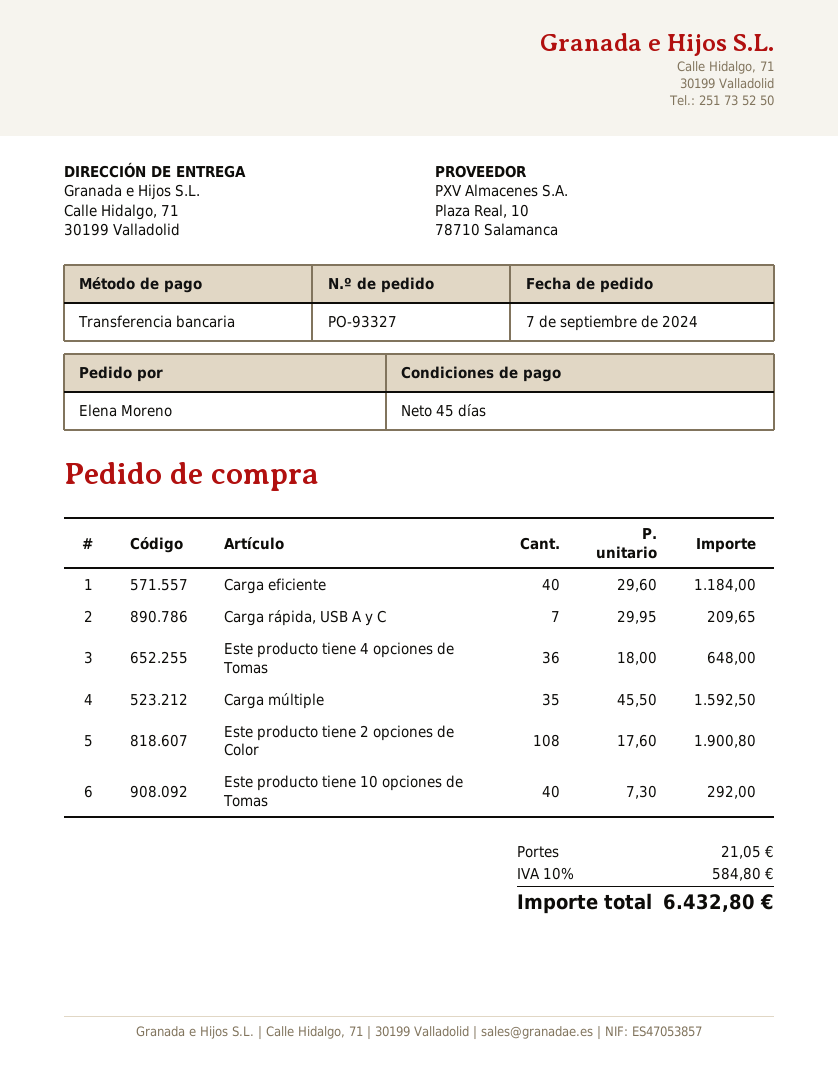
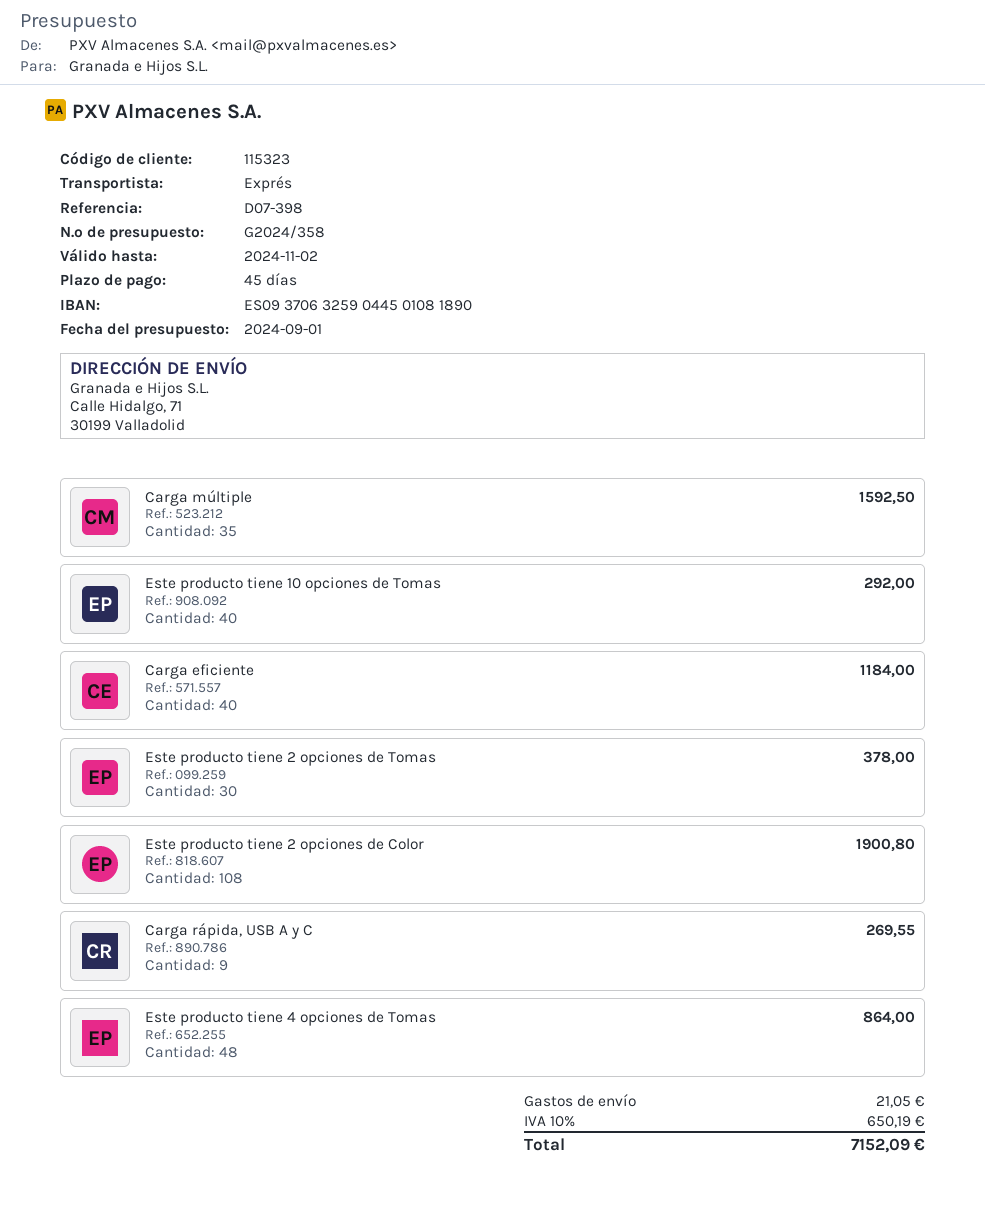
Carga rápida, USB A y C: 7 for 209.65 -> 9 for 269.55
Este producto tiene 4 opciones de Tomas: 36 for 648.00 -> 48 for 864.00
Este producto tiene 2 opciones de Tomas: none -> 30 for 378.00
tax: 10% = 584.80 -> 10% = 650.19
total: 6432.80 -> 7152.09

